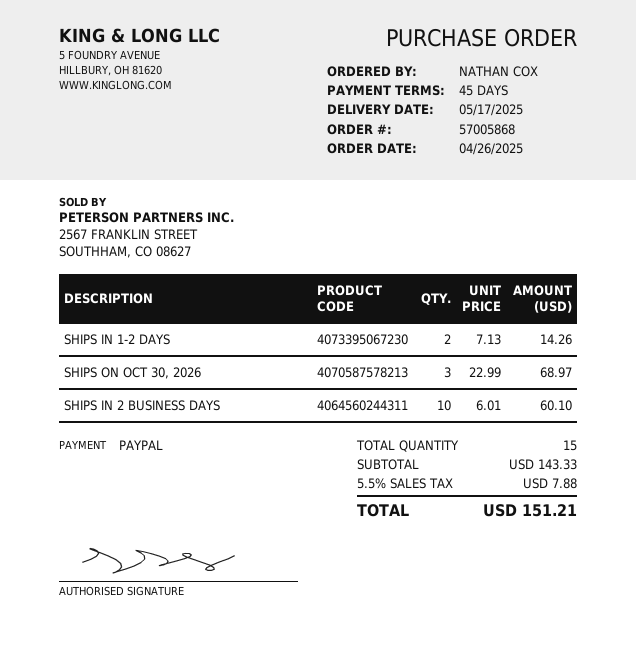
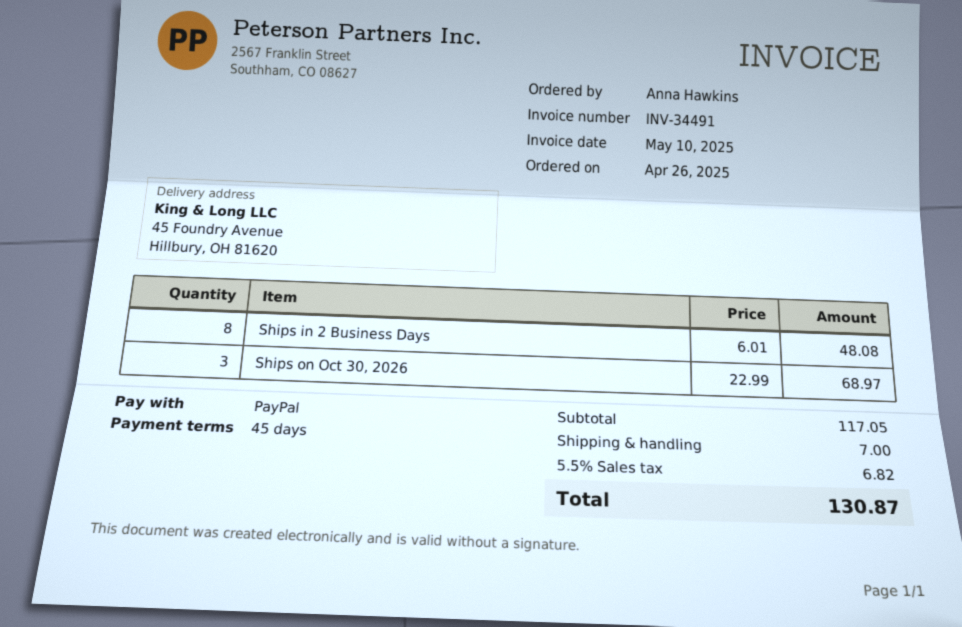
ordered by: NATHAN COX -> Anna Hawkins
SHIPS IN 1-2 DAYS: 2 x 7.13 = 14.26 -> none
SHIPS IN 2 BUSINESS DAYS: 10 x 6.01 = 60.10 -> 8 x 6.01 = 48.08
subtotal: 143.33 -> 117.05
shipping: none -> 7.00
tax: 5.5% = 7.88 -> 5.5% = 6.82
total: 151.21 -> 130.87

